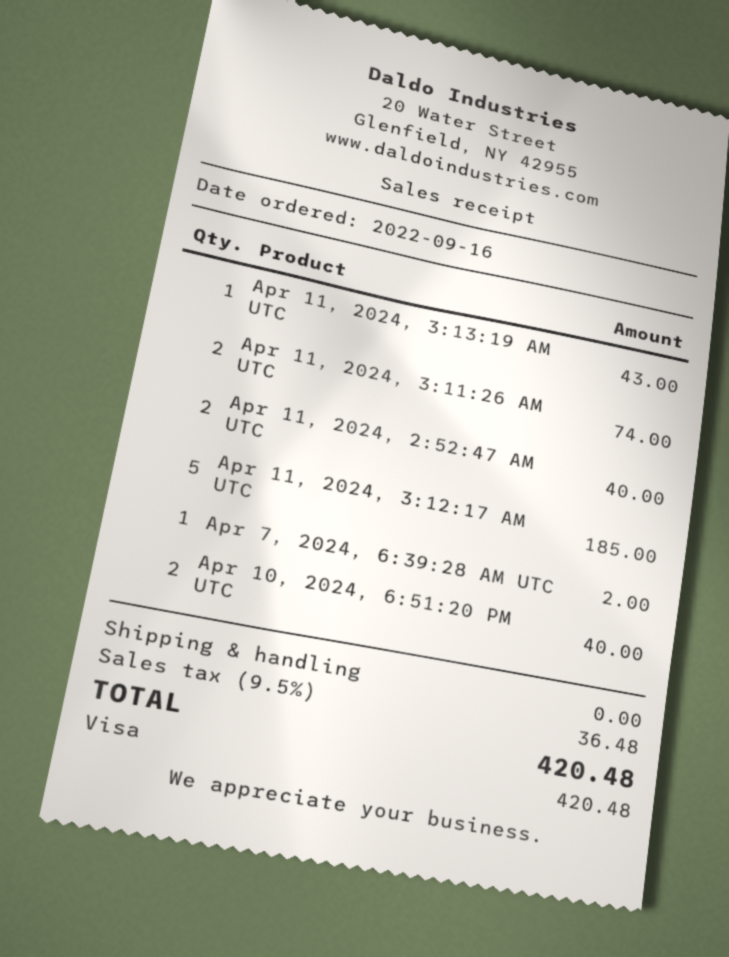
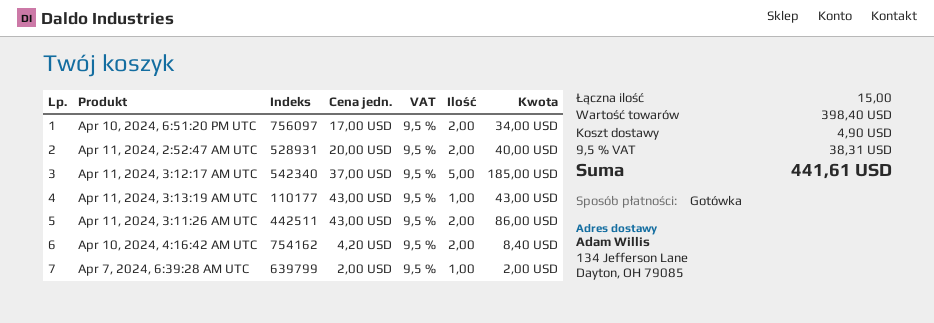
payment method: Visa -> cash
Apr 11, 2024, 3:11:26 AM UTC: 2 for 74.00 -> 2 for 86.00
Apr 10, 2024, 6:51:20 PM UTC: 2 for 40.00 -> 2 for 34.00
Apr 10, 2024, 4:16:42 AM UTC: none -> 2 for 8.40
shipping: 0.00 -> 4.90
tax: 9.5% = 36.48 -> 9.5% = 38.31
total: 420.48 -> 441.61

